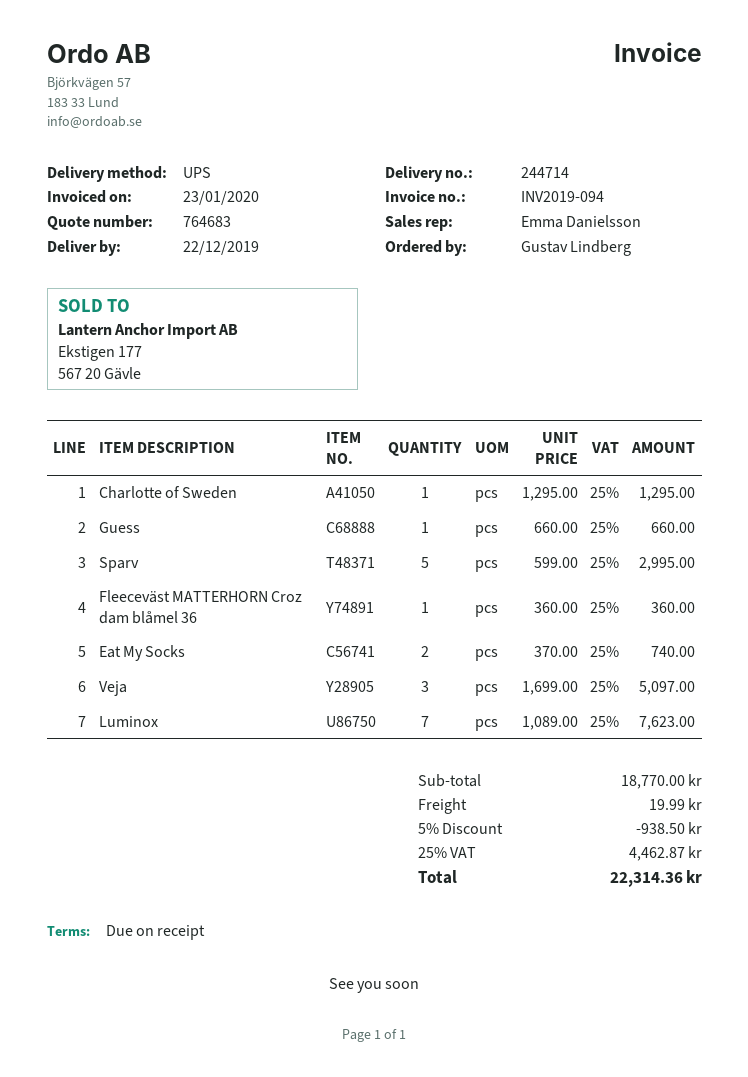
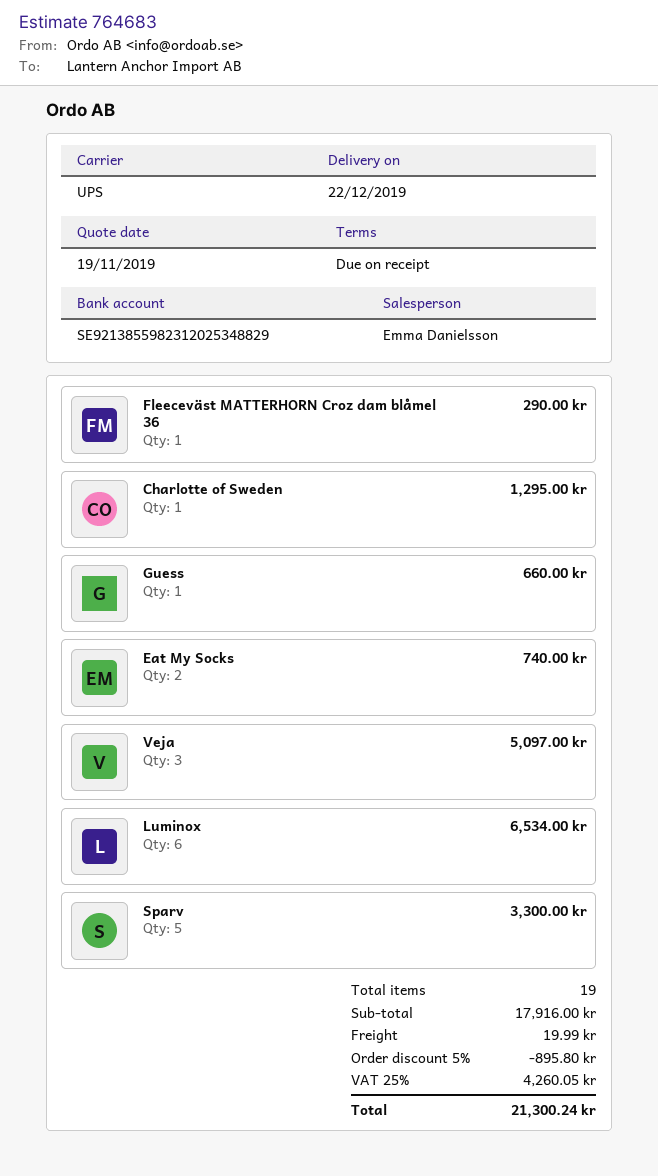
Sparv: 5 for 2995.00 -> 5 for 3300.00
Fleeceväst MATTERHORN Croz dam blåmel 36: 1 for 360.00 -> 1 for 290.00
Luminox: 7 for 7623.00 -> 6 for 6534.00
subtotal: 18770.00 -> 17916.00
discount: 5% = 938.50 -> 5% = 895.80
tax: 25% = 4462.87 -> 25% = 4260.05
total: 22314.36 -> 21300.24

